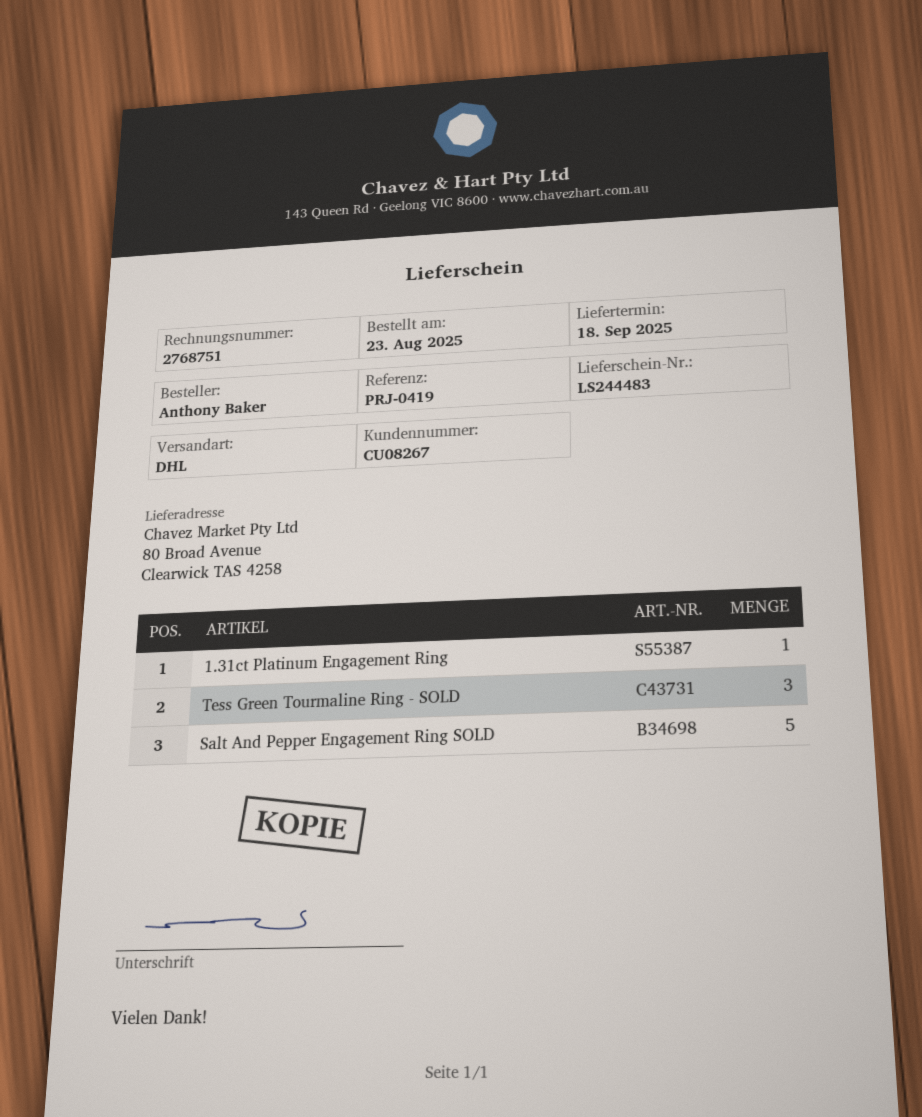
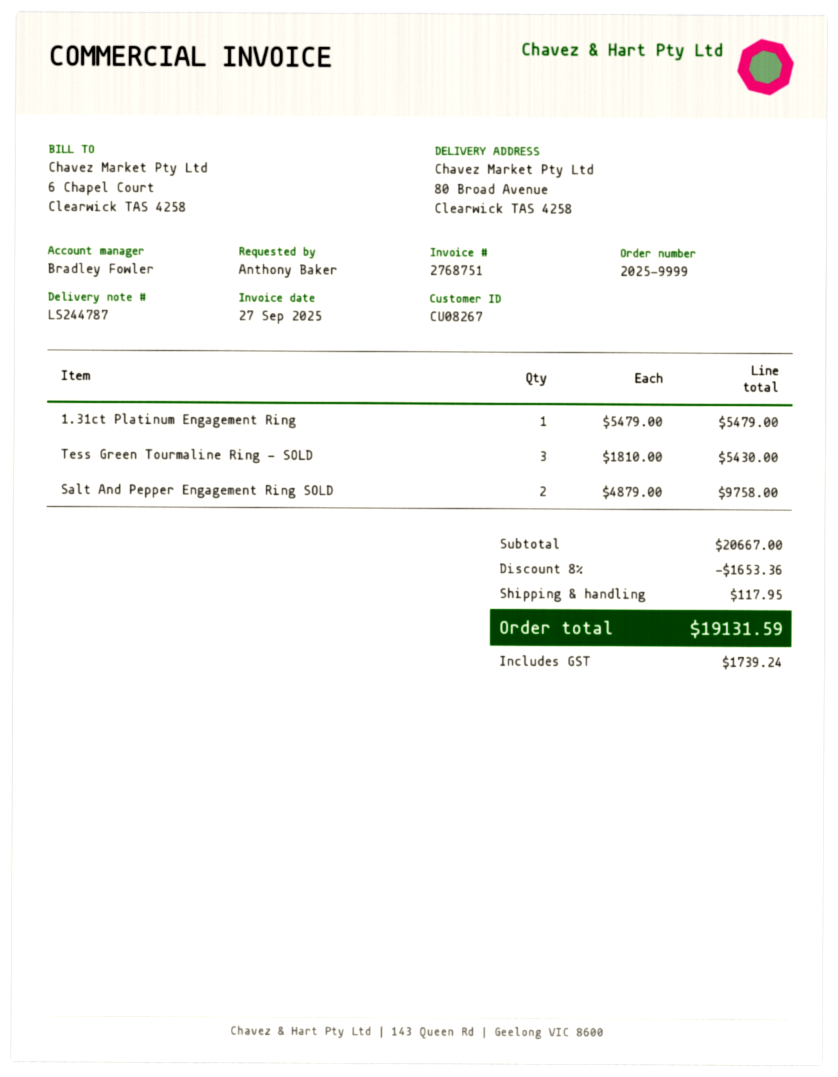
delivery note number: LS244483 -> LS244787
Salt And Pepper Engagement Ring SOLD: 5 -> 2

